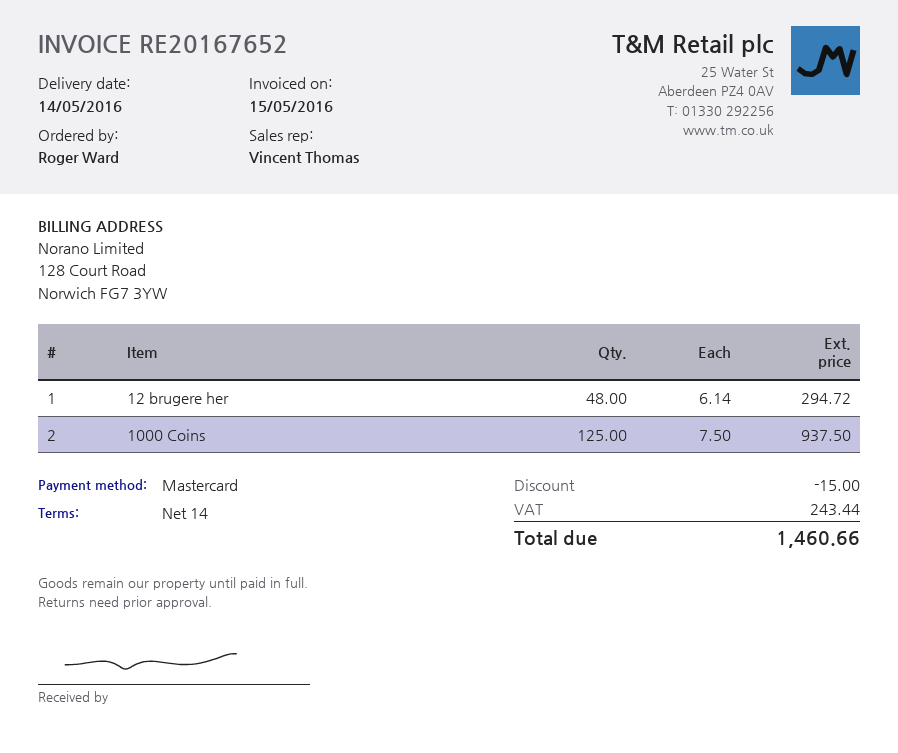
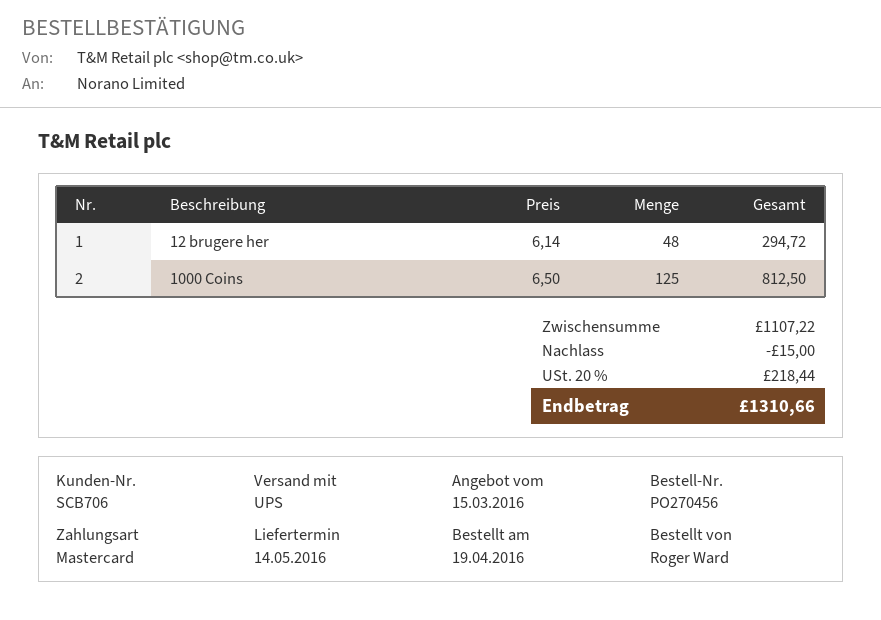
1000 Coins: 125 x 7.50 = 937.50 -> 125 x 6.50 = 812.50
tax: 243.44 -> 218.44
total: 1460.66 -> 1310.66

